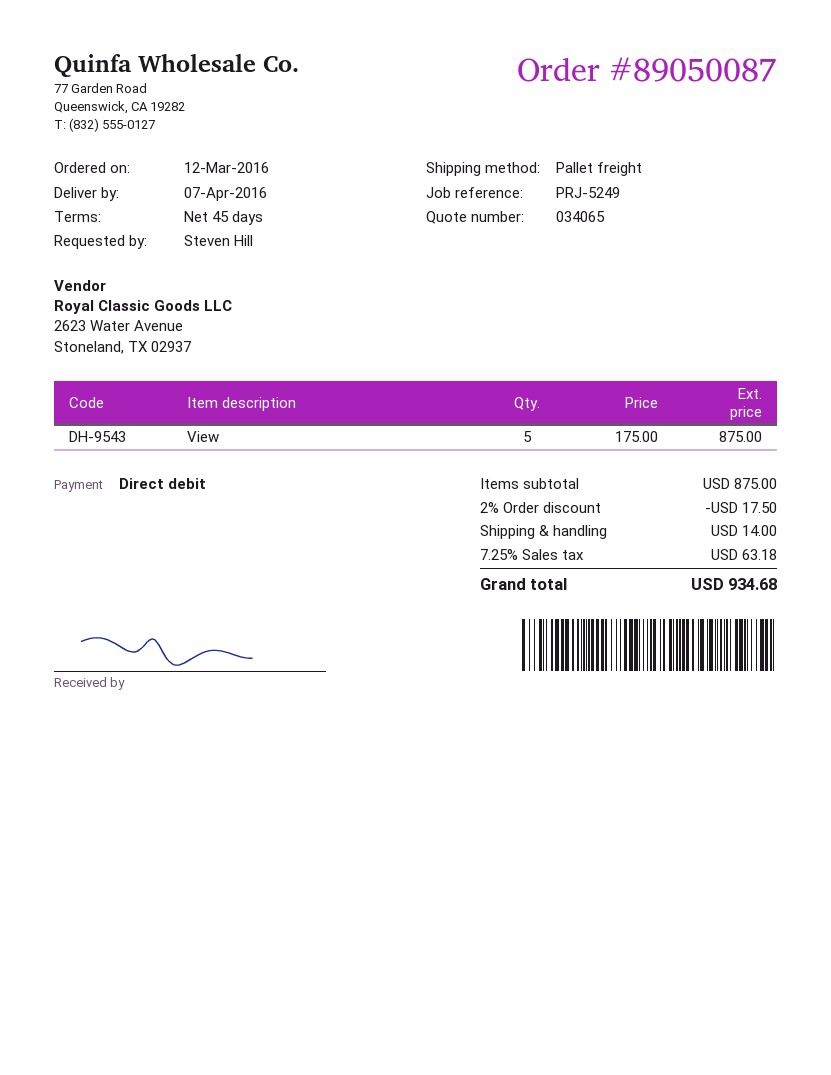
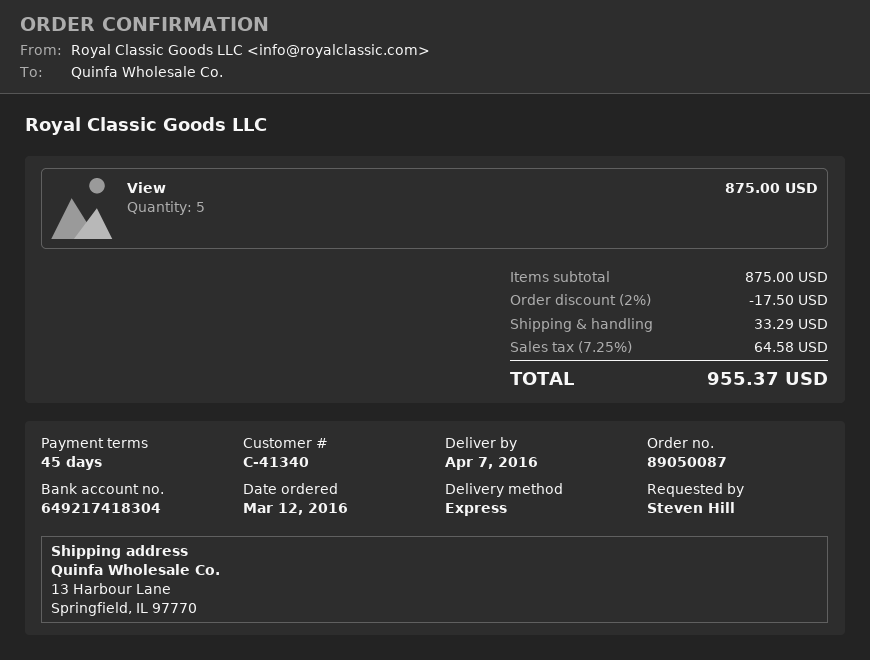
shipping method: pallet freight -> express
shipping: 14.00 -> 33.29
tax: 7.25% = 63.18 -> 7.25% = 64.58
total: 934.68 -> 955.37

